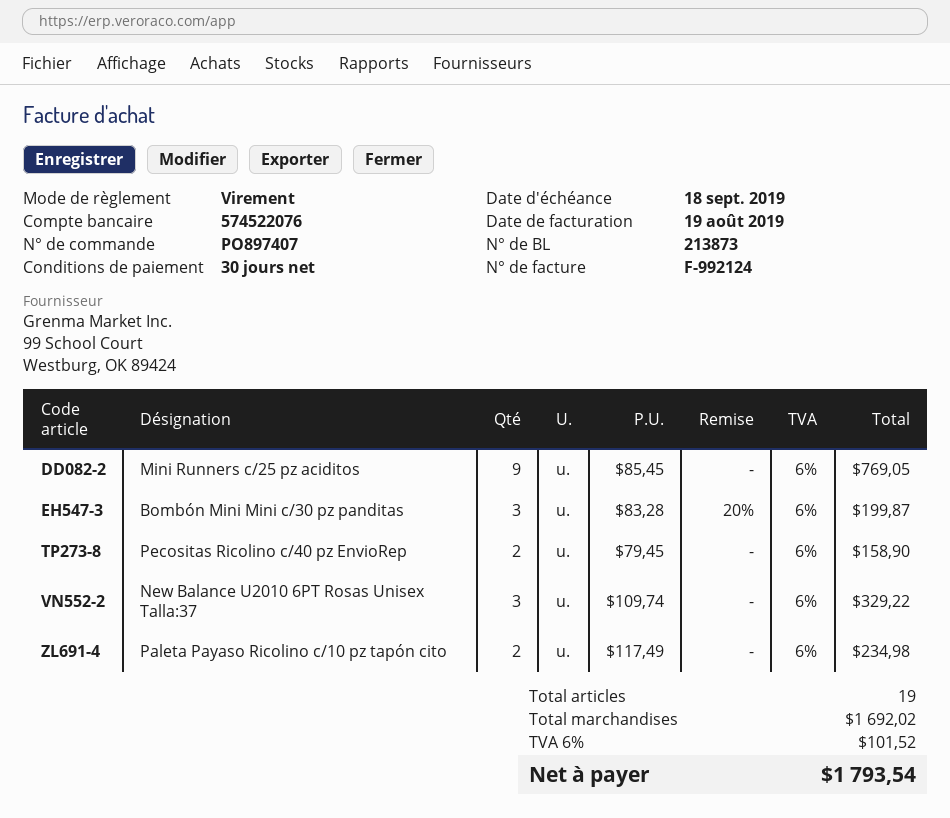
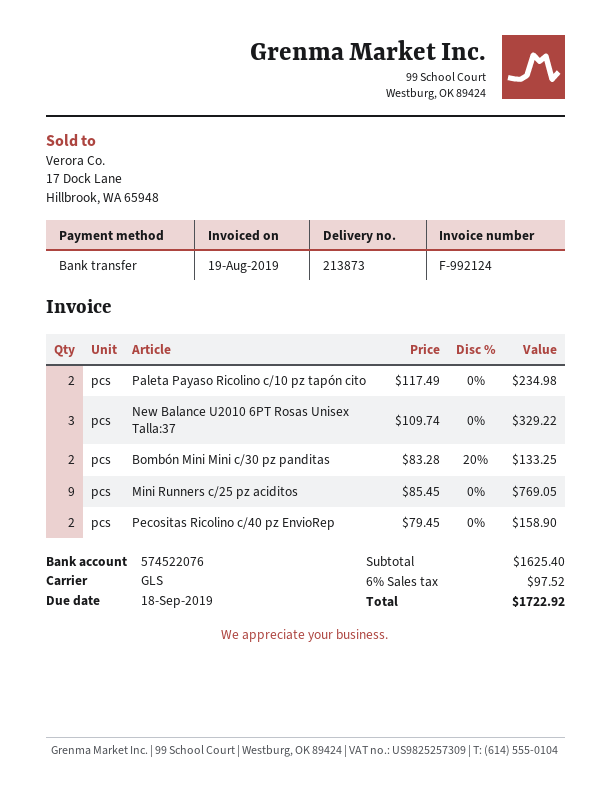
Bombón Mini Mini c/30 pz panditas: 3 x 83.28 - 20% = 199.87 -> 2 x 83.28 - 20% = 133.25
subtotal: 1692.02 -> 1625.40
tax: 6% = 101.52 -> 6% = 97.52
total: 1793.54 -> 1722.92

